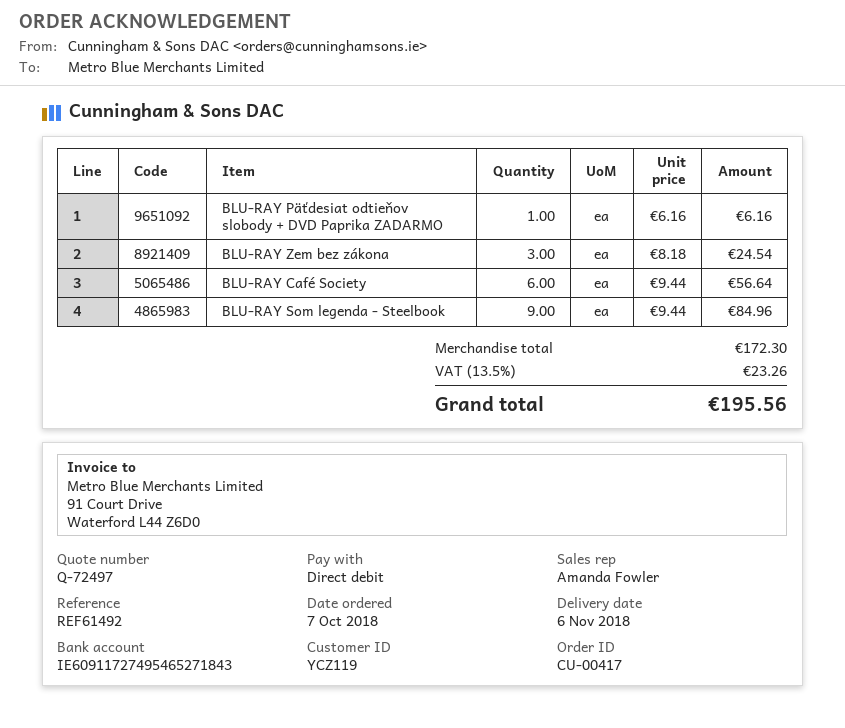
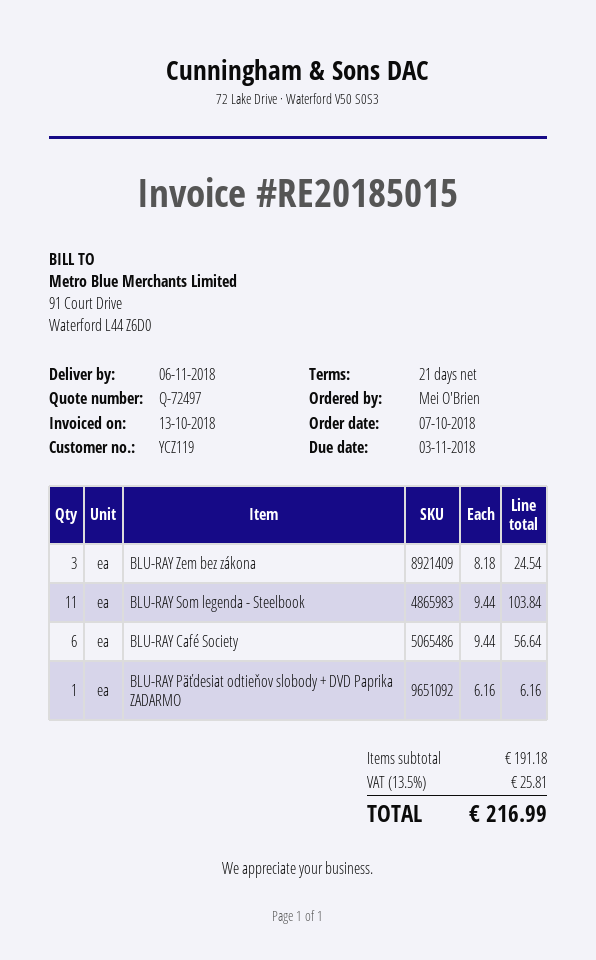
BLU-RAY Som legenda - Steelbook: 9 x 9.44 = 84.96 -> 11 x 9.44 = 103.84
subtotal: 172.30 -> 191.18
tax: 13.5% = 23.26 -> 13.5% = 25.81
total: 195.56 -> 216.99

